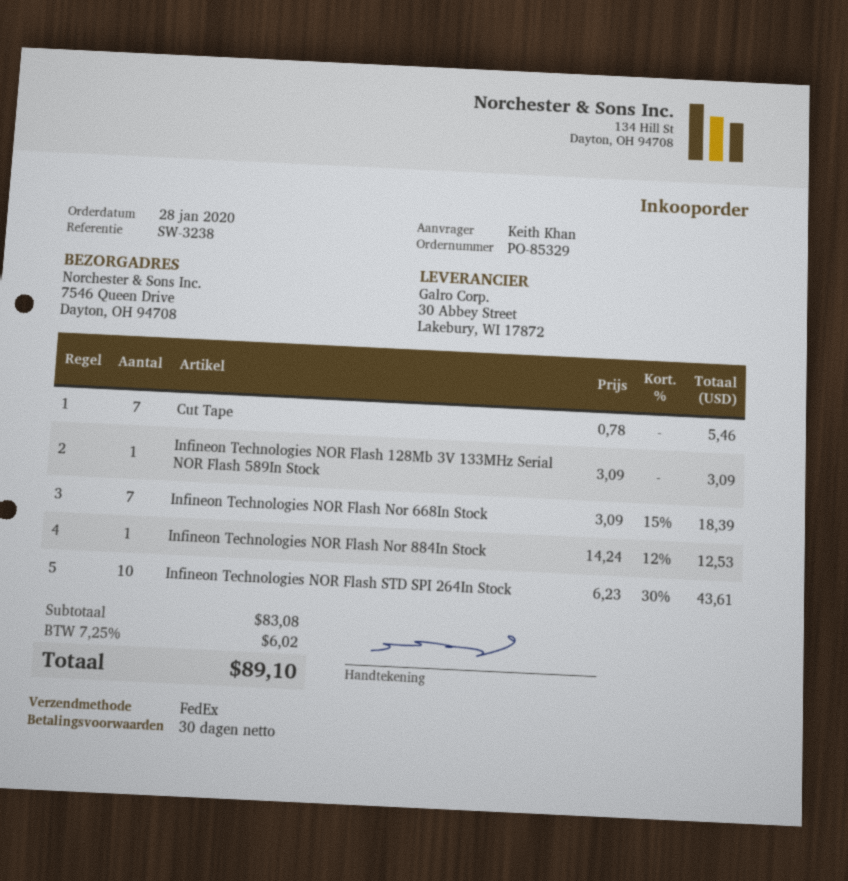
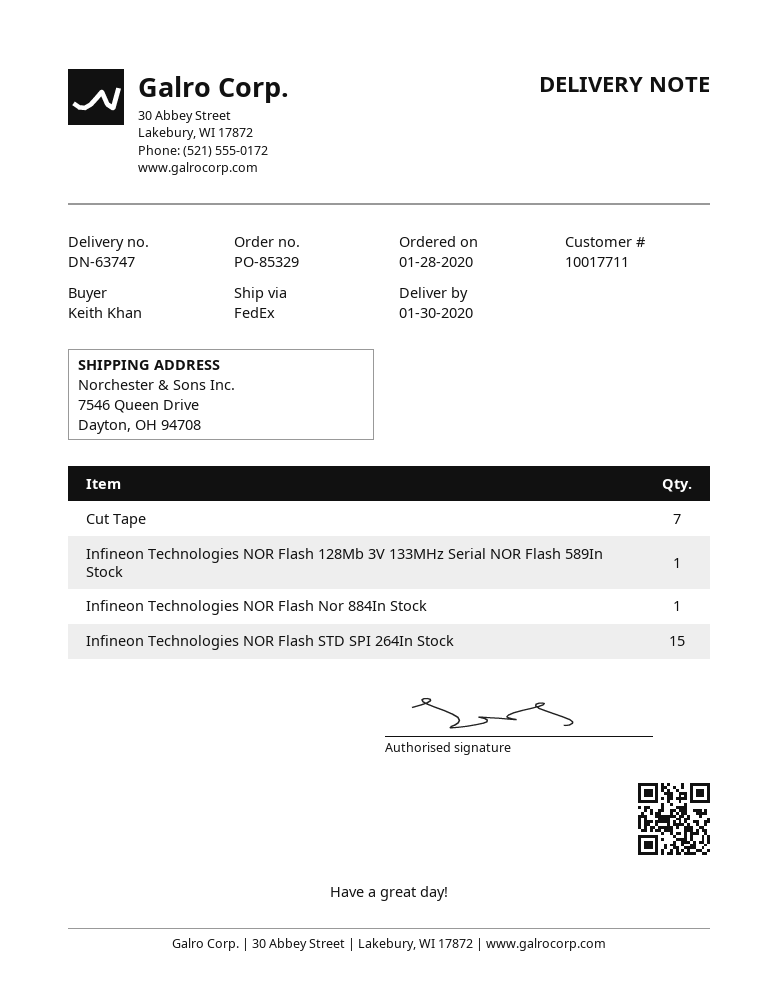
Infineon Technologies NOR Flash Nor 668In Stock: 7 -> none
Infineon Technologies NOR Flash STD SPI 264In Stock: 10 -> 15

